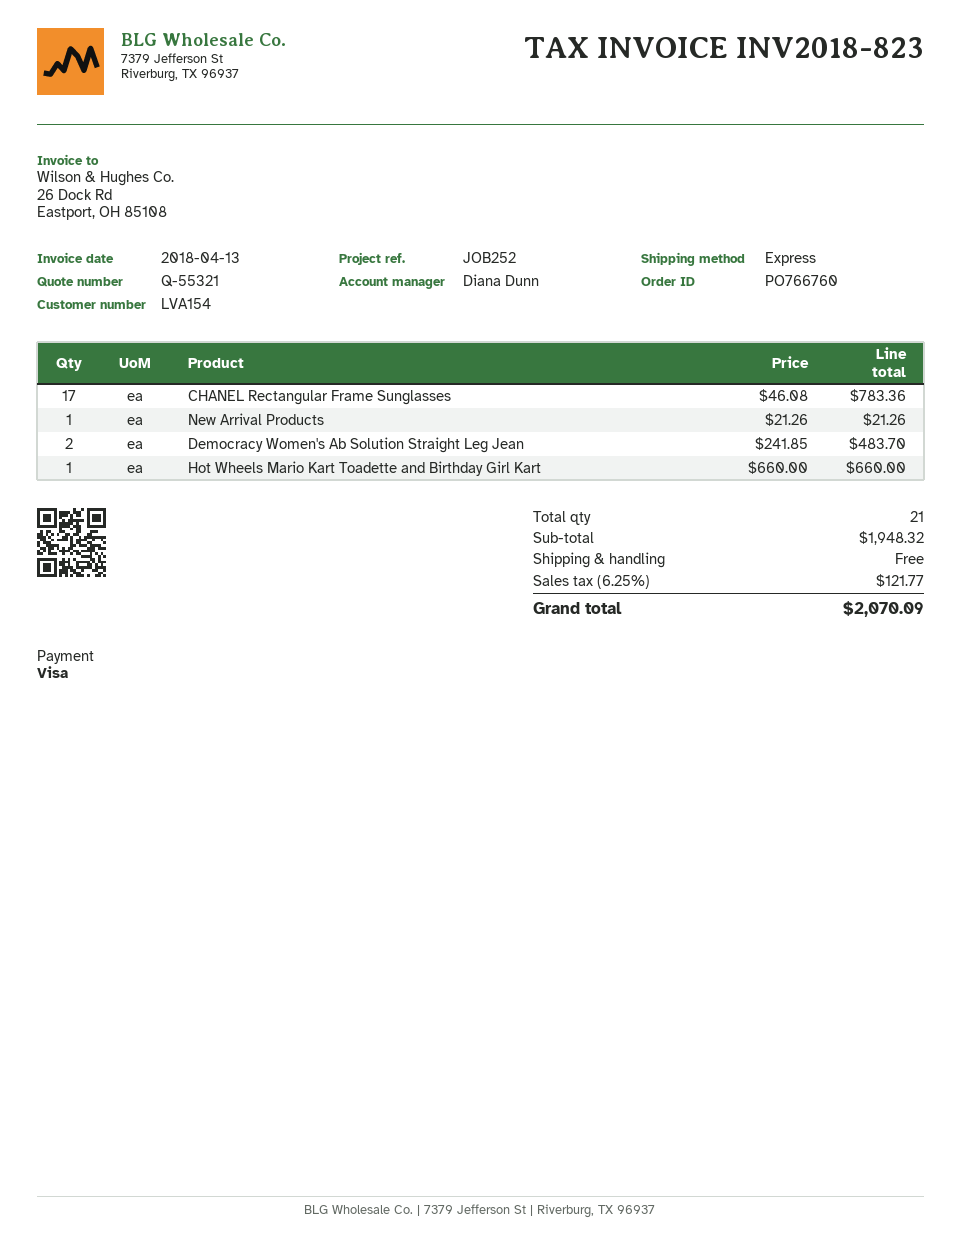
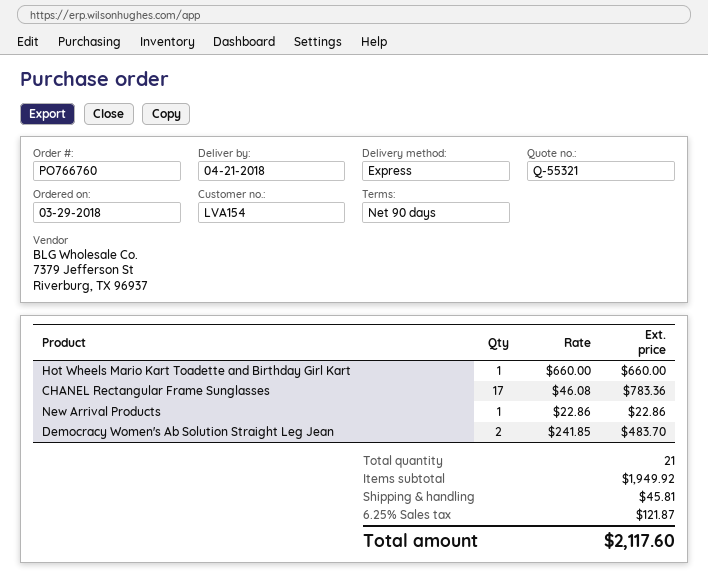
New Arrival Products: 1 x 21.26 = 21.26 -> 1 x 22.86 = 22.86
subtotal: 1948.32 -> 1949.92
shipping: 0.00 -> 45.81
tax: 6.25% = 121.77 -> 6.25% = 121.87
total: 2070.09 -> 2117.60

